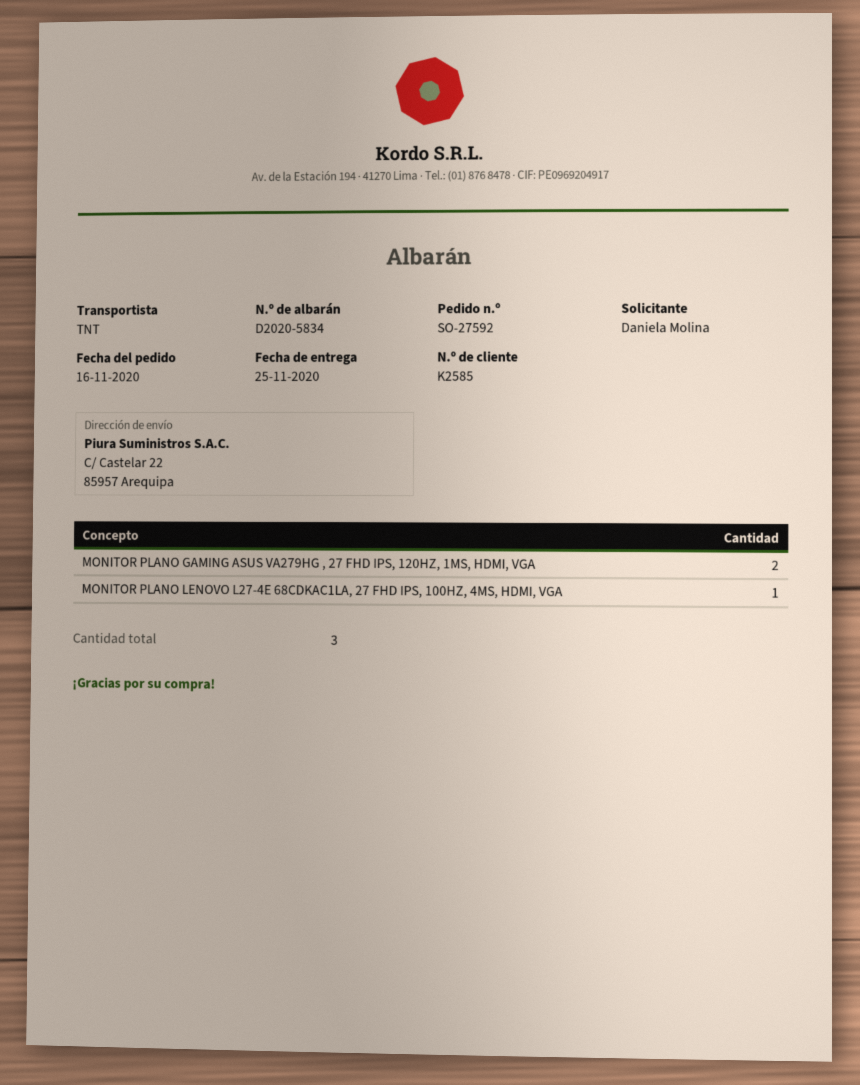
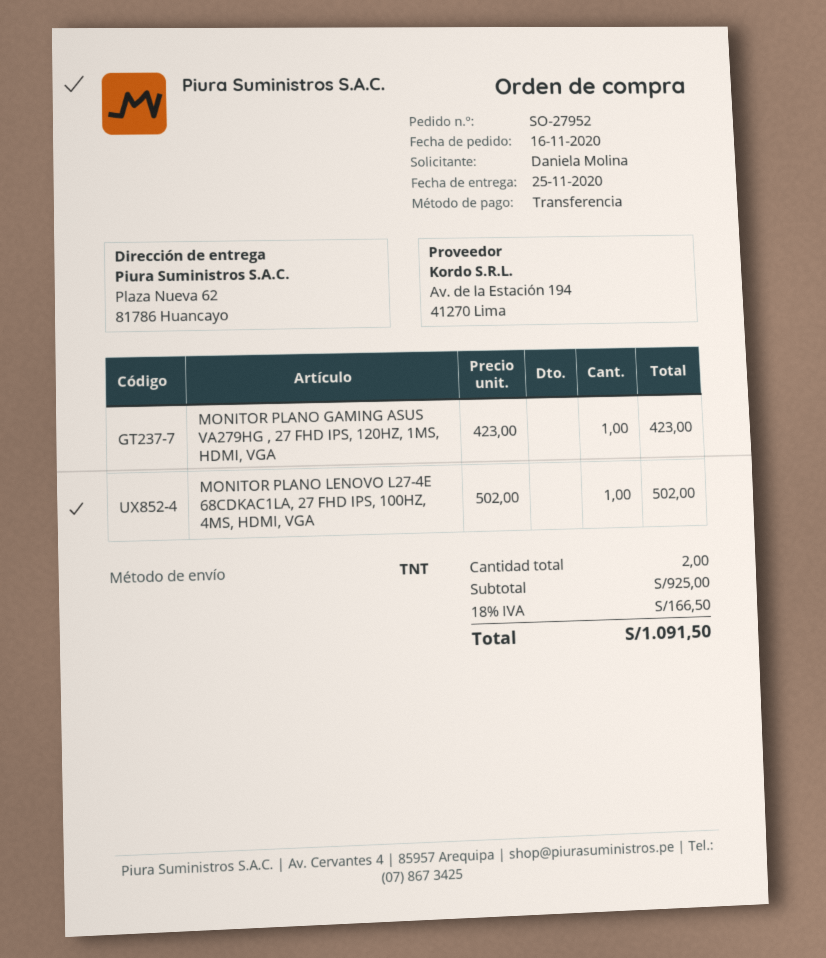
order number: SO-27592 -> SO-27952
ship to: C/ Castelar 22, 85957 Arequipa -> Plaza Nueva 62, 81786 Huancayo
MONITOR PLANO GAMING ASUS VA279HG , 27 FHD IPS, 120HZ, 1MS, HDMI, VGA: 2 -> 1
total quantity: 3 -> 2

